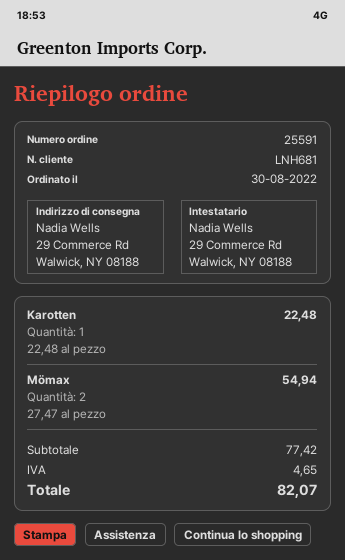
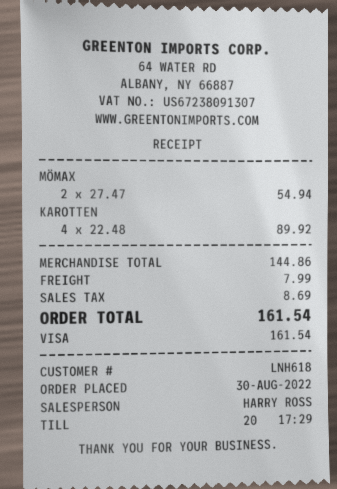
customer number: LNH681 -> LNH618
Karotten: 1 x 22.48 = 22.48 -> 4 x 22.48 = 89.92
subtotal: 77.42 -> 144.86
shipping: none -> 7.99
tax: 4.65 -> 8.69
total: 82.07 -> 161.54

